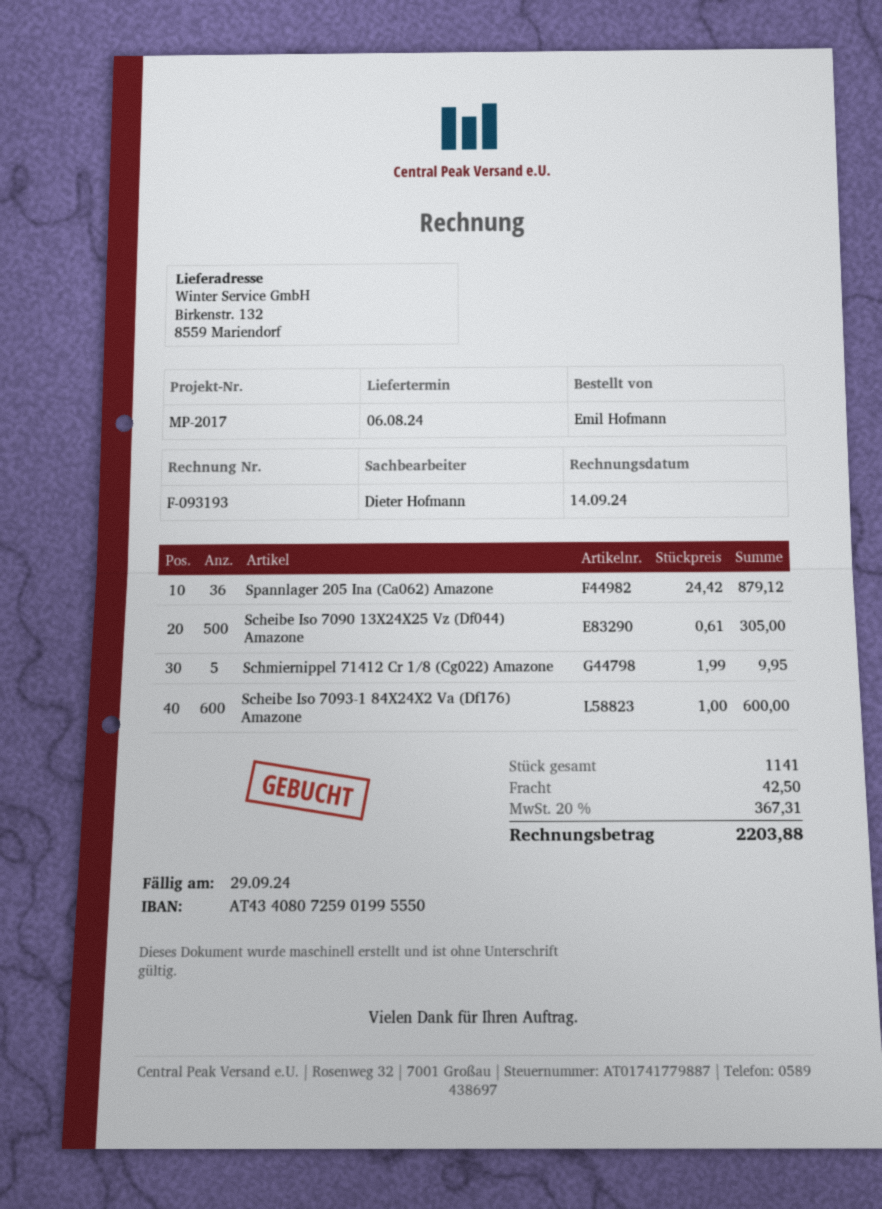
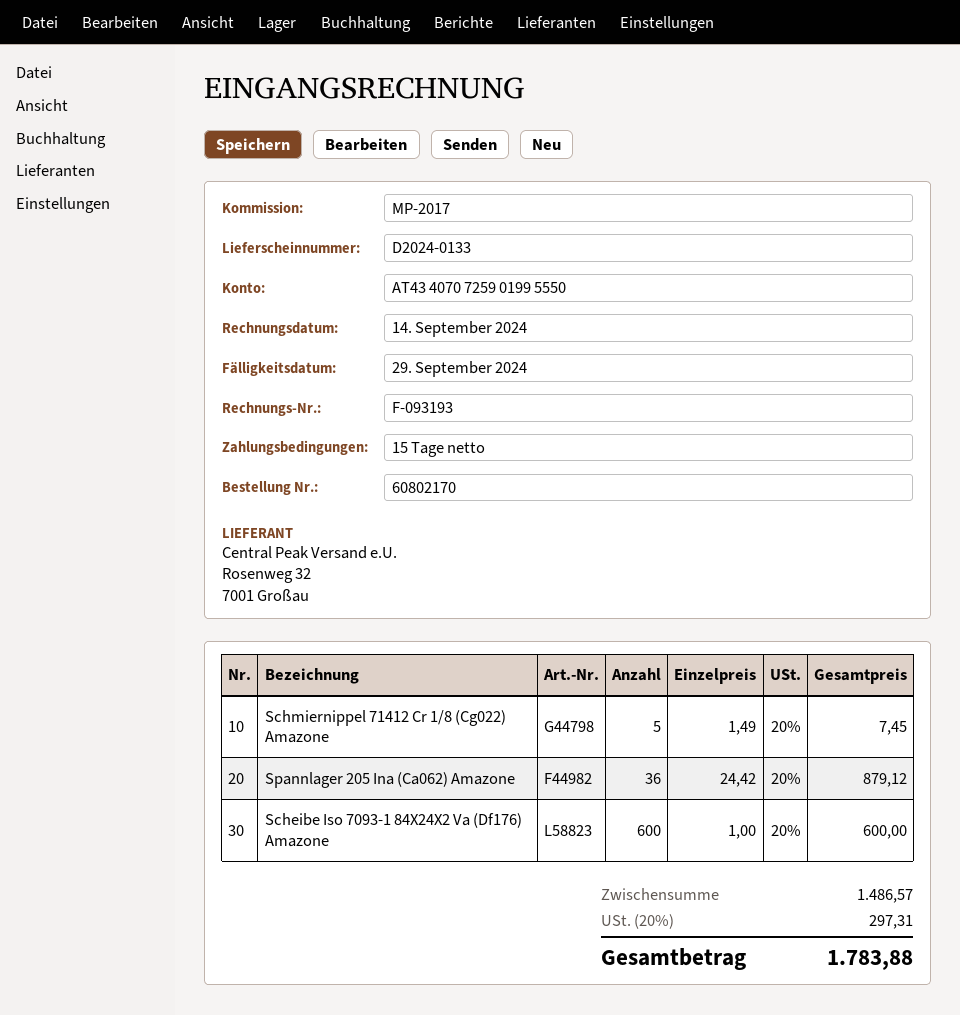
bank account: AT434080725901995550 -> AT434070725901995550
Scheibe Iso 7090 13X24X25 Vz (Df044) Amazone: 500 x 0.61 = 305.00 -> none
Schmiernippel 71412 Cr 1/8 (Cg022) Amazone: 5 x 1.99 = 9.95 -> 5 x 1.49 = 7.45
shipping: 42.50 -> none
tax: 20% = 367.31 -> 20% = 297.31
total: 2203.88 -> 1783.88

